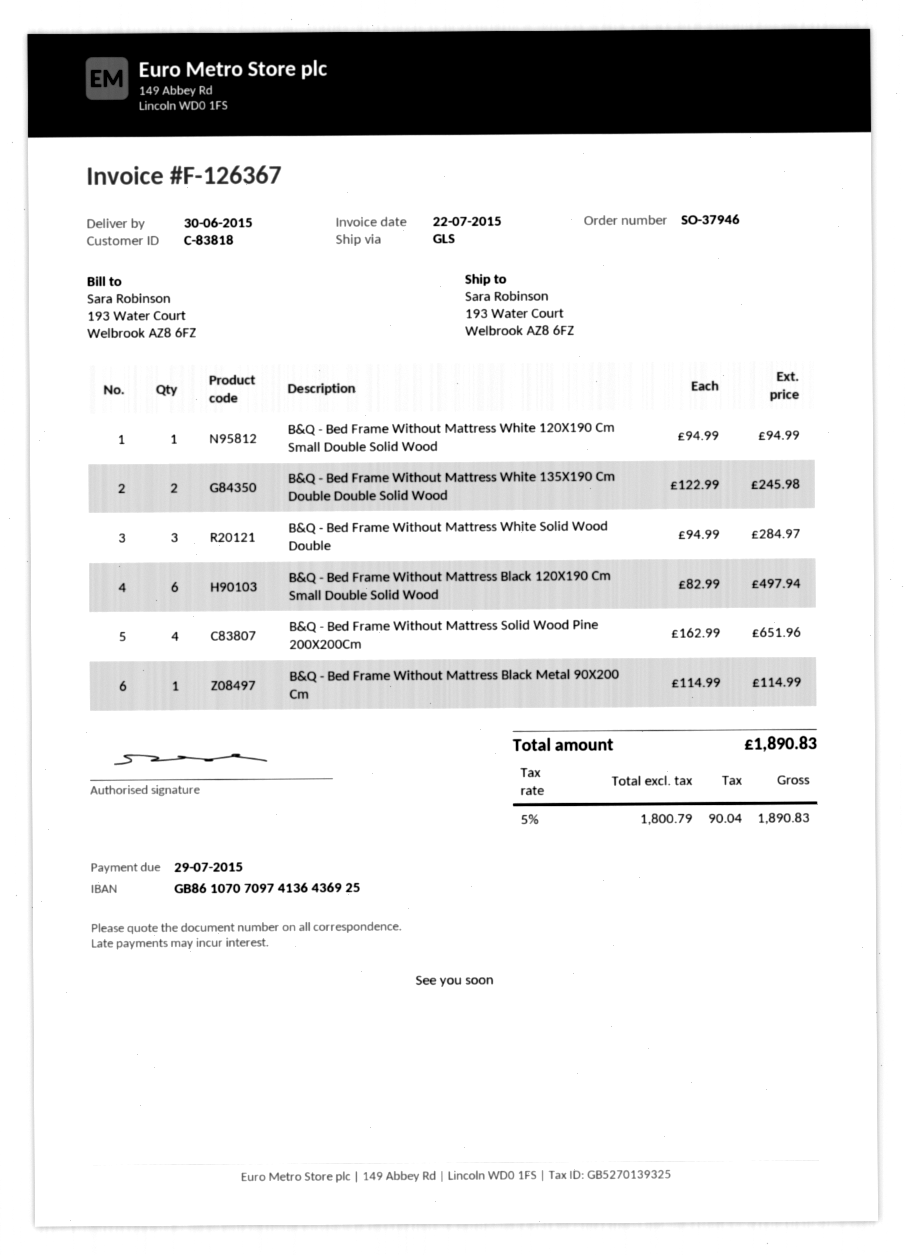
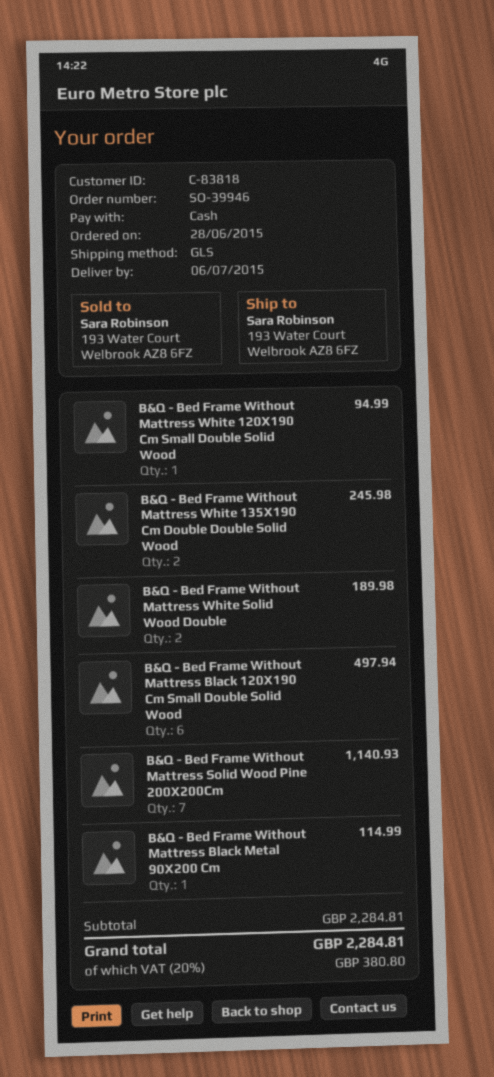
order number: SO-37946 -> SO-39946
delivery date: 2015-06-30 -> 2015-07-06
B&Q - Bed Frame Without Mattress White Solid Wood Double: 3 for 284.97 -> 2 for 189.98
B&Q - Bed Frame Without Mattress Solid Wood Pine 200X200Cm: 4 for 651.96 -> 7 for 1140.93
tax: 5% = 90.04 -> 20% = 380.80
total: 1890.83 -> 2284.81

